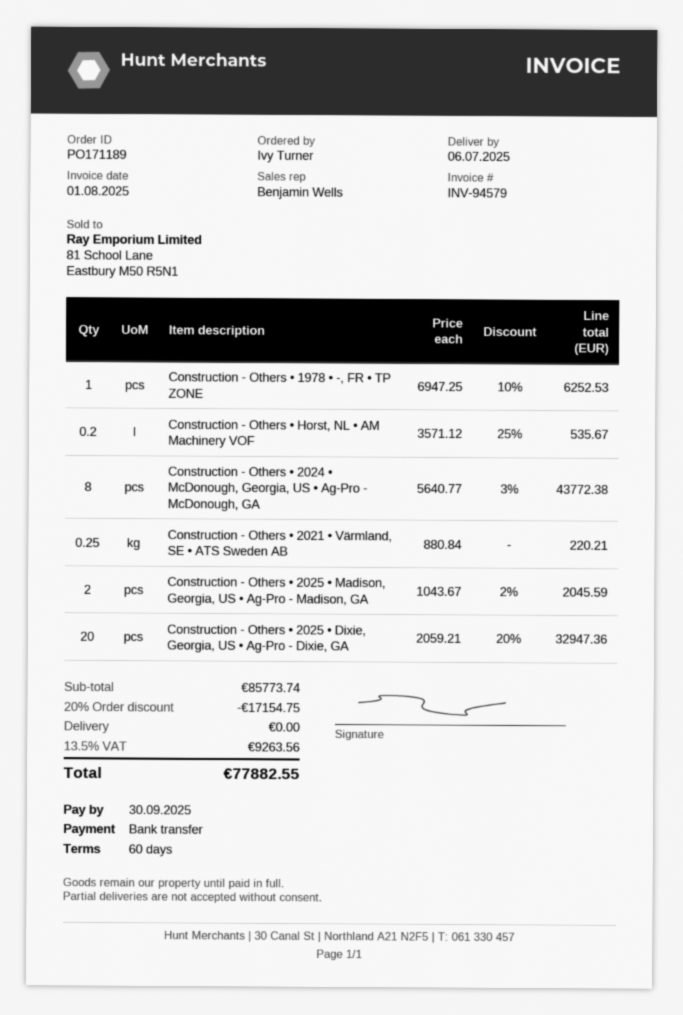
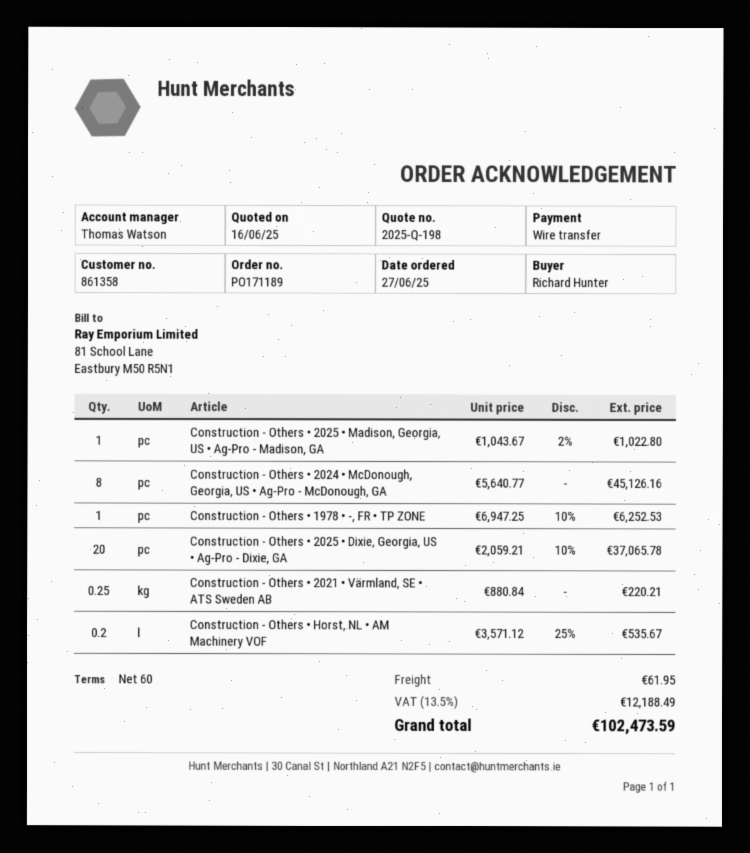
ordered by: Ivy Turner -> Richard Hunter
sales rep: Benjamin Wells -> Thomas Watson
Construction - Others • 2024 • McDonough, Georgia, US • Ag-Pro - McDonough, GA: 8 x 5640.77 - 3% = 43772.38 -> 8 x 5640.77 = 45126.16
Construction - Others • 2025 • Madison, Georgia, US • Ag-Pro - Madison, GA: 2 x 1043.67 - 2% = 2045.59 -> 1 x 1043.67 - 2% = 1022.80
Construction - Others • 2025 • Dixie, Georgia, US • Ag-Pro - Dixie, GA: 20 x 2059.21 - 20% = 32947.36 -> 20 x 2059.21 - 10% = 37065.78
discount: 20% = 17154.75 -> none
shipping: 0.00 -> 61.95
tax: 13.5% = 9263.56 -> 13.5% = 12188.49
total: 77882.55 -> 102473.59

